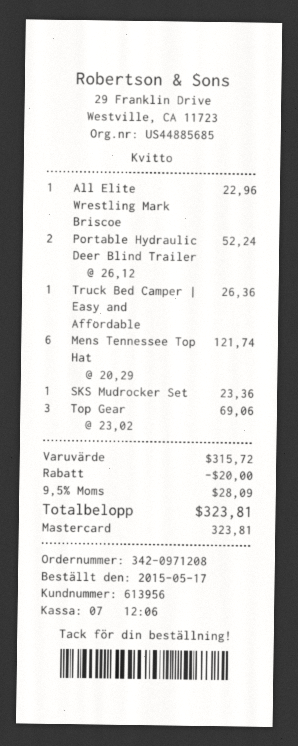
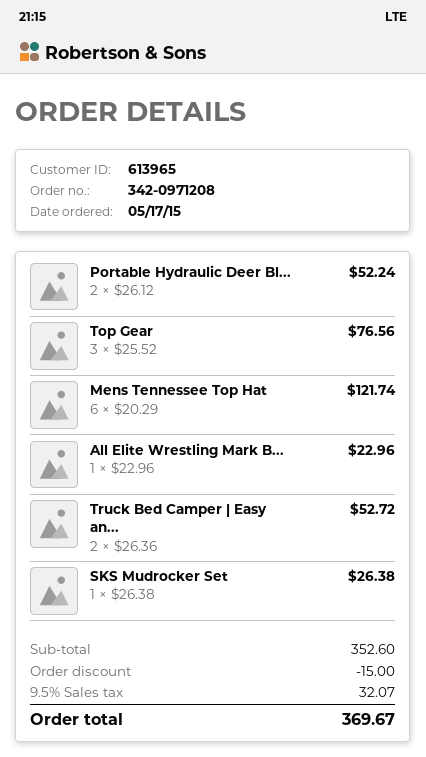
customer number: 613956 -> 613965
Truck Bed Camper | Easy and Affordable: 1 x 26.36 = 26.36 -> 2 x 26.36 = 52.72
SKS Mudrocker Set: 1 x 23.36 = 23.36 -> 1 x 26.38 = 26.38
Top Gear: 3 x 23.02 = 69.06 -> 3 x 25.52 = 76.56
subtotal: 315.72 -> 352.60
discount: 20.00 -> 15.00
tax: 9.5% = 28.09 -> 9.5% = 32.07
total: 323.81 -> 369.67

